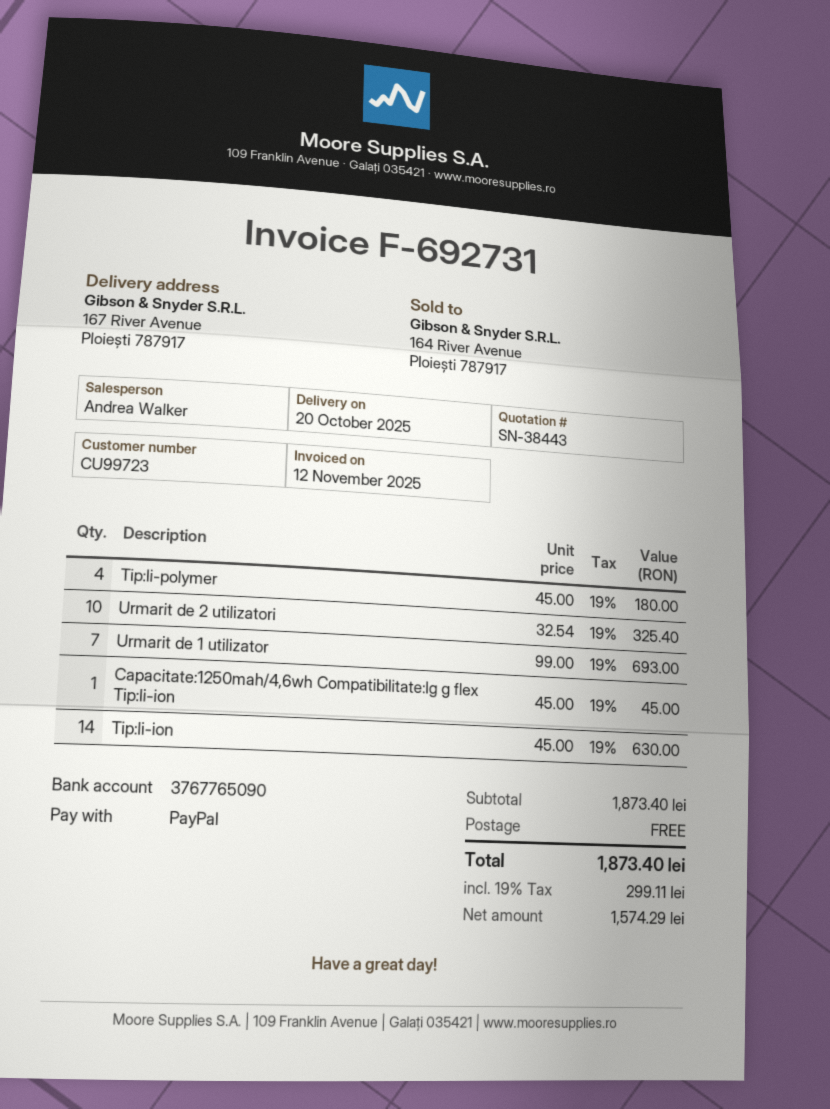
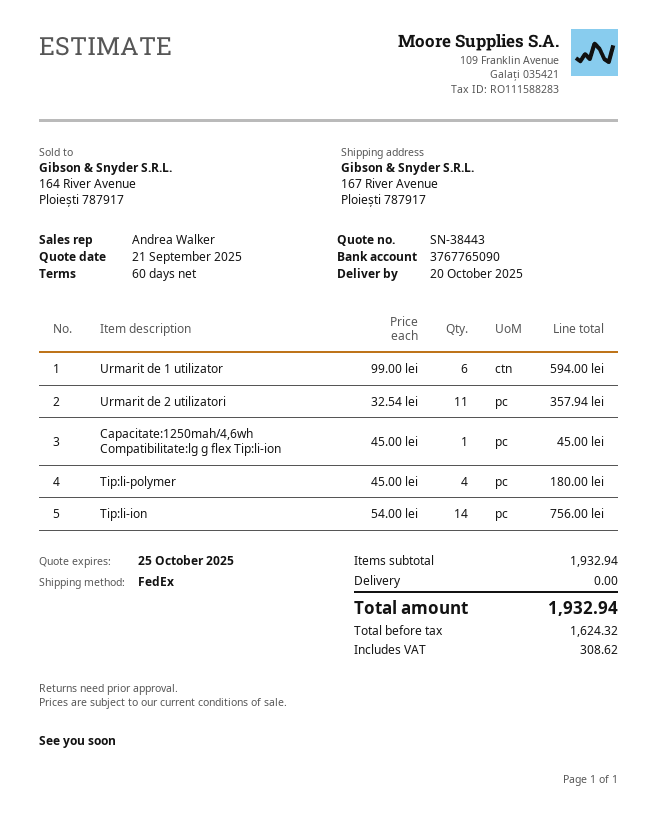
Urmarit de 2 utilizatori: 10 x 32.54 = 325.40 -> 11 x 32.54 = 357.94
Urmarit de 1 utilizator: 7 x 99.00 = 693.00 -> 6 x 99.00 = 594.00
Tip:li-ion: 14 x 45.00 = 630.00 -> 14 x 54.00 = 756.00
subtotal: 1873.40 -> 1932.94
net: 1574.29 -> 1624.32
tax: 299.11 -> 308.62
total: 1873.40 -> 1932.94

